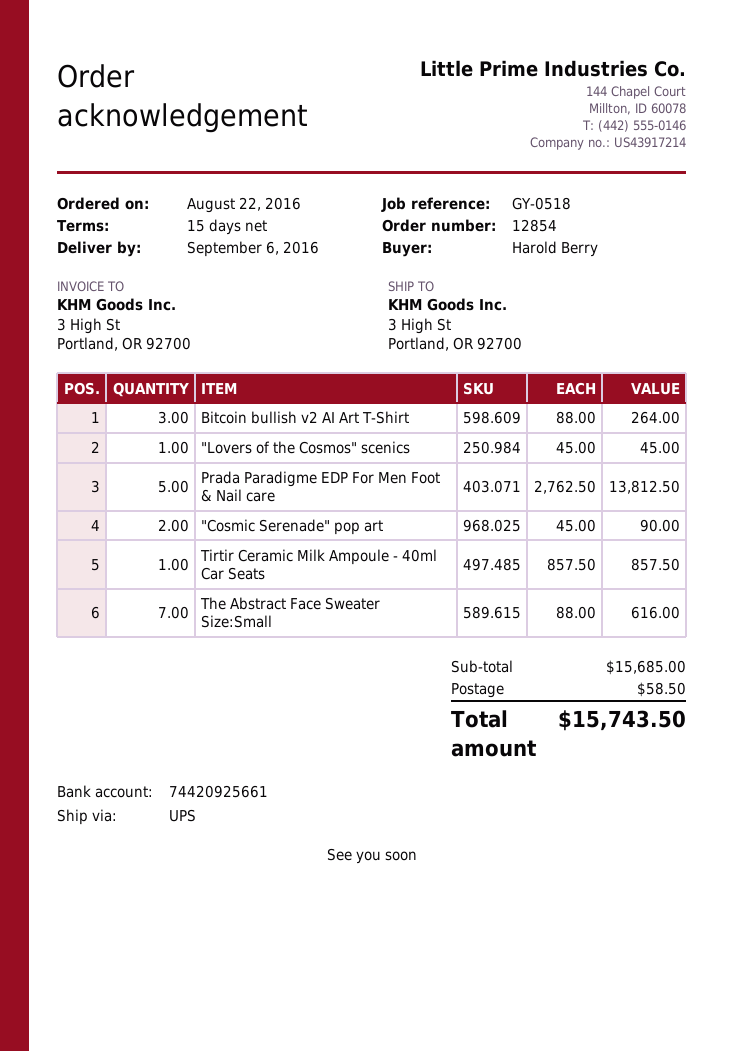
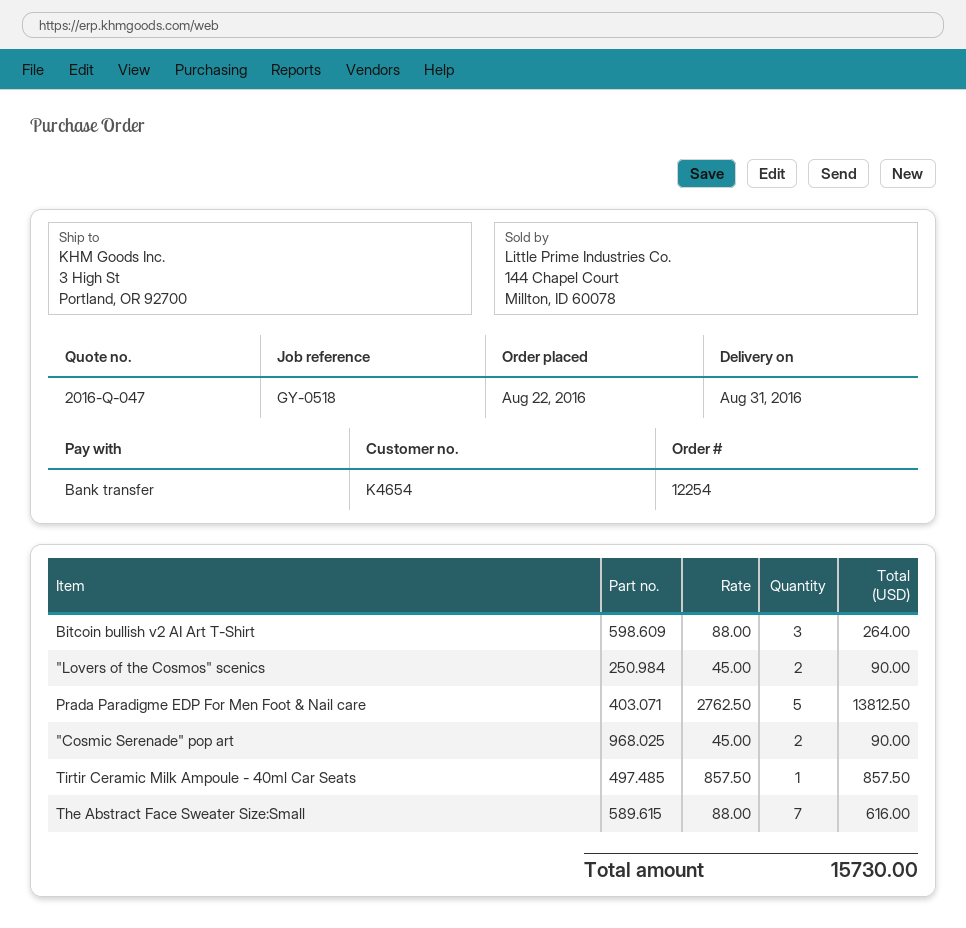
order number: 12854 -> 12254
delivery date: 2016-09-06 -> 2016-08-31
"Lovers of the Cosmos" scenics: 1 x 45.00 = 45.00 -> 2 x 45.00 = 90.00
shipping: 58.50 -> none
total: 15743.50 -> 15730.00

